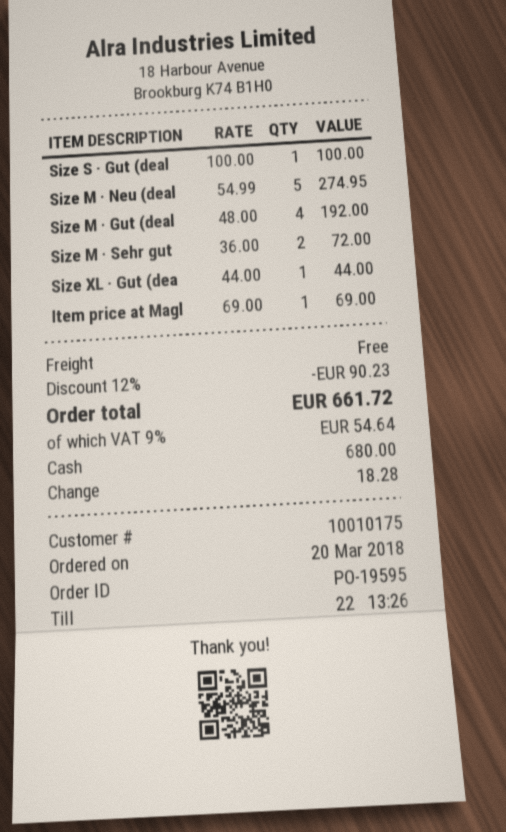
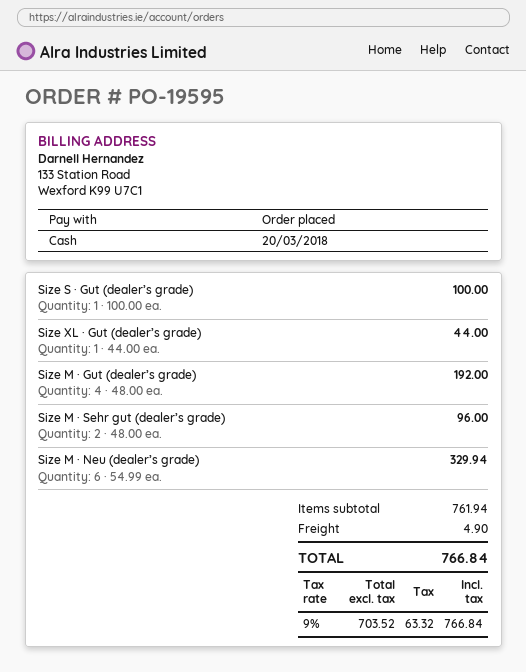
Size M · Neu (deal: 5 x 54.99 = 274.95 -> 6 x 54.99 = 329.94
Size M · Sehr gut: 2 x 36.00 = 72.00 -> 2 x 48.00 = 96.00
Item price at Magl: 1 x 69.00 = 69.00 -> none
discount: 12% = 90.23 -> none
shipping: 0.00 -> 4.90
tax: 9% = 54.64 -> 9% = 63.32
total: 661.72 -> 766.84

